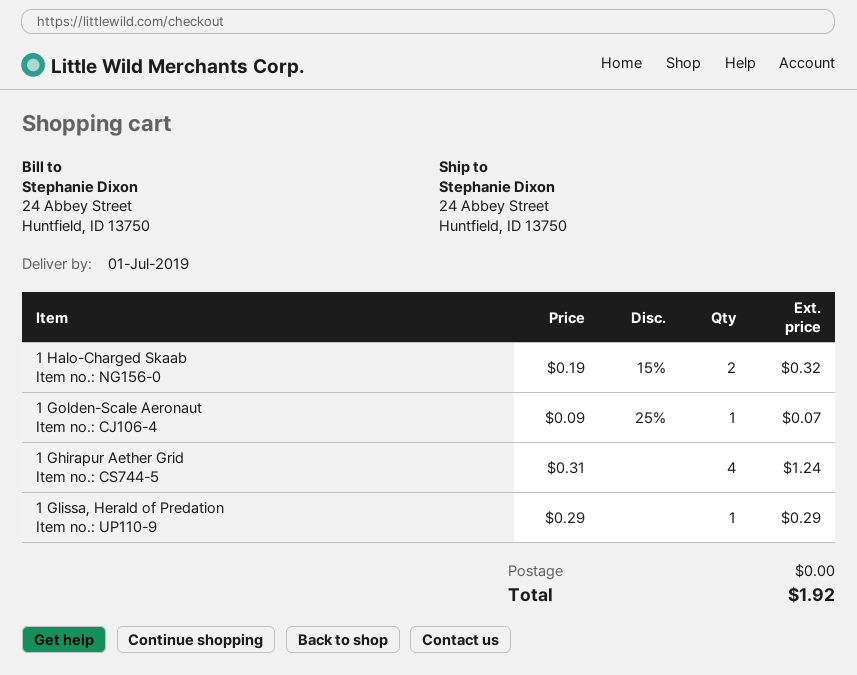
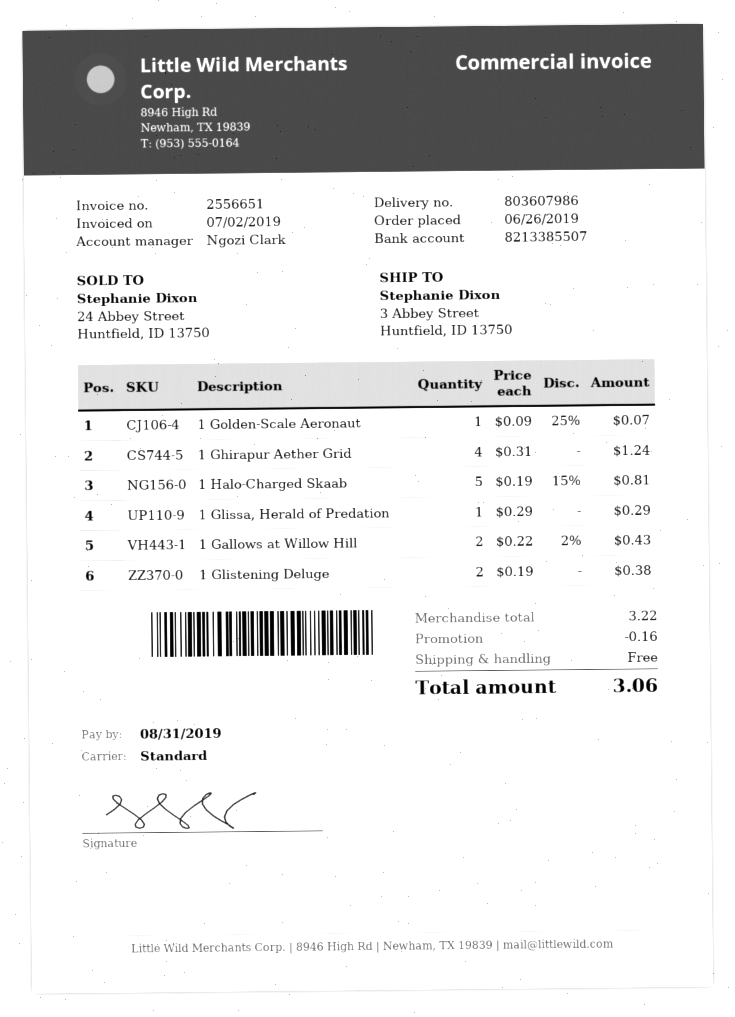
ship to: 24 Abbey Street, Huntfield, ID 13750 -> 3 Abbey Street, Huntfield, ID 13750
1 Halo-Charged Skaab: 2 x 0.19 - 15% = 0.32 -> 5 x 0.19 - 15% = 0.81
1 Gallows at Willow Hill: none -> 2 x 0.22 - 2% = 0.43
1 Glistening Deluge: none -> 2 x 0.19 = 0.38
discount: none -> 0.16
total: 1.92 -> 3.06

